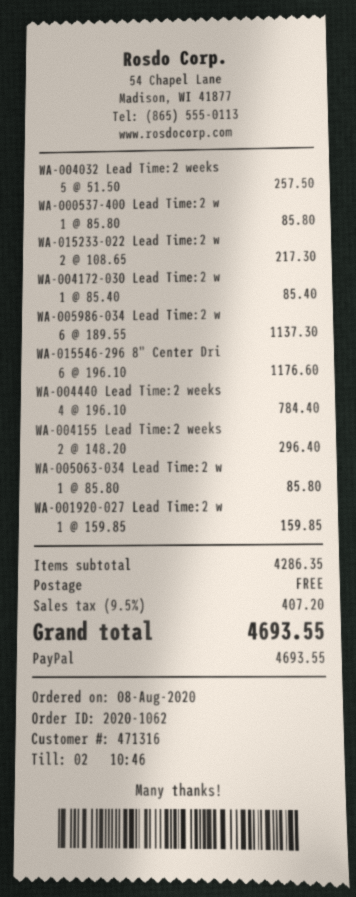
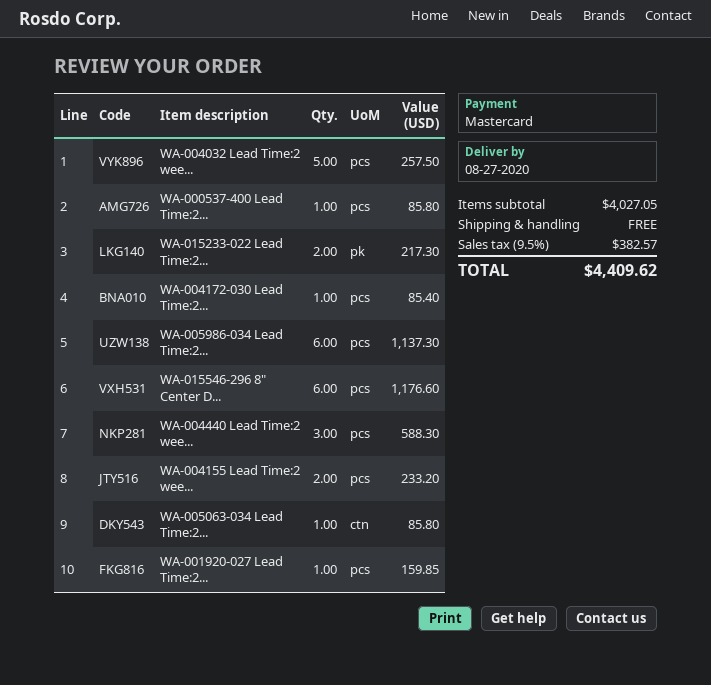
payment method: PayPal -> Mastercard
WA-004440 Lead Time:2 weeks: 4 for 784.40 -> 3 for 588.30
WA-004155 Lead Time:2 weeks: 2 for 296.40 -> 2 for 233.20
subtotal: 4286.35 -> 4027.05
tax: 9.5% = 407.20 -> 9.5% = 382.57
total: 4693.55 -> 4409.62

